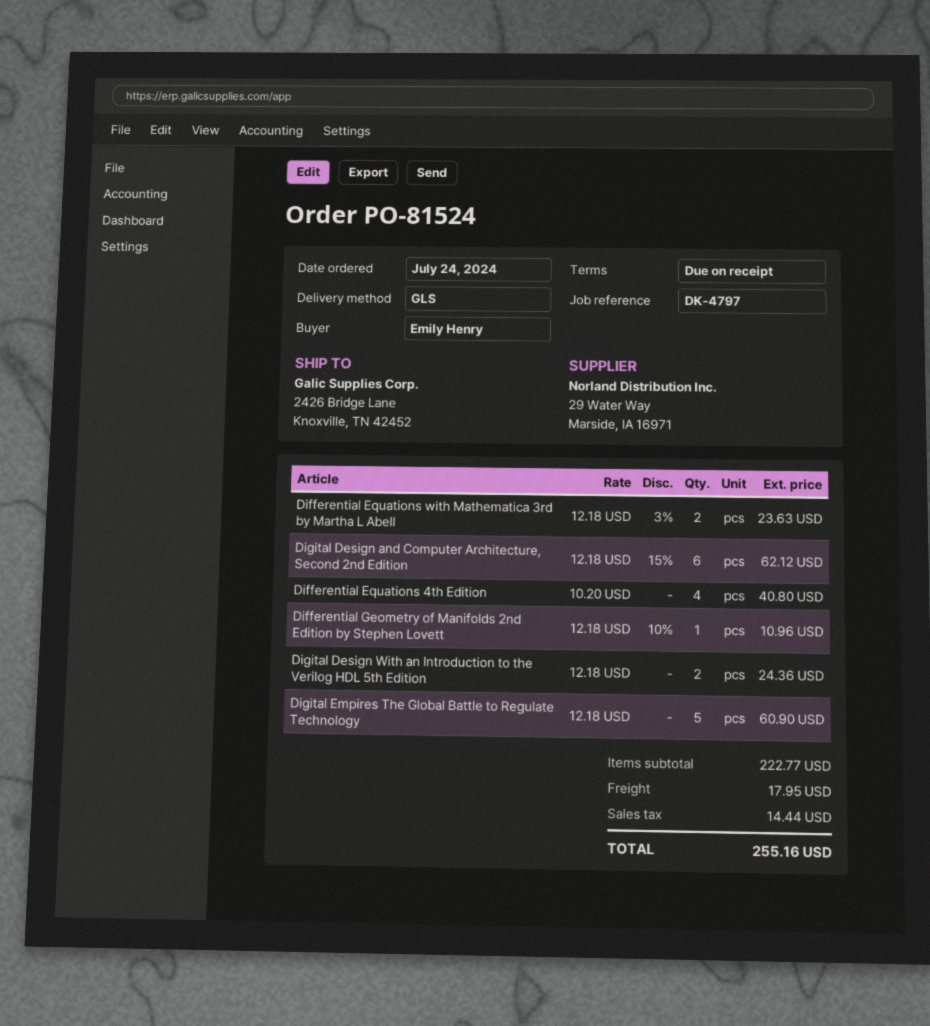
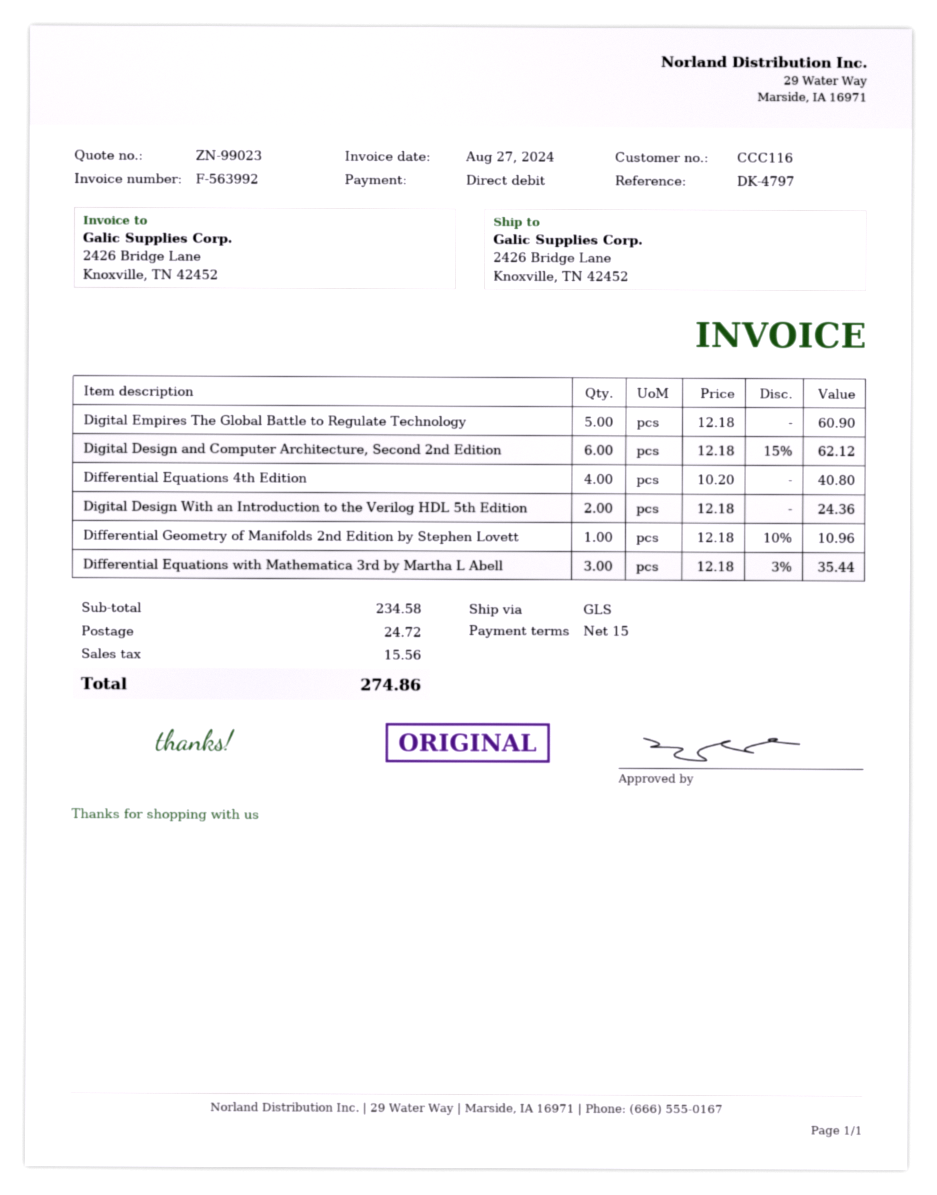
payment terms: on receipt -> 15 days
Differential Equations with Mathematica 3rd by Martha L Abell: 2 x 12.18 - 3% = 23.63 -> 3 x 12.18 - 3% = 35.44
subtotal: 222.77 -> 234.58
shipping: 17.95 -> 24.72
tax: 14.44 -> 15.56
total: 255.16 -> 274.86

